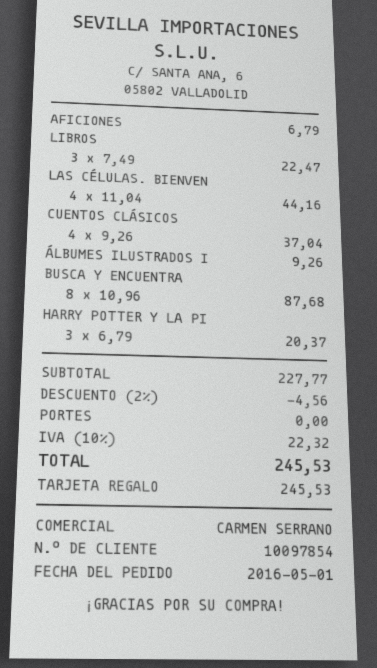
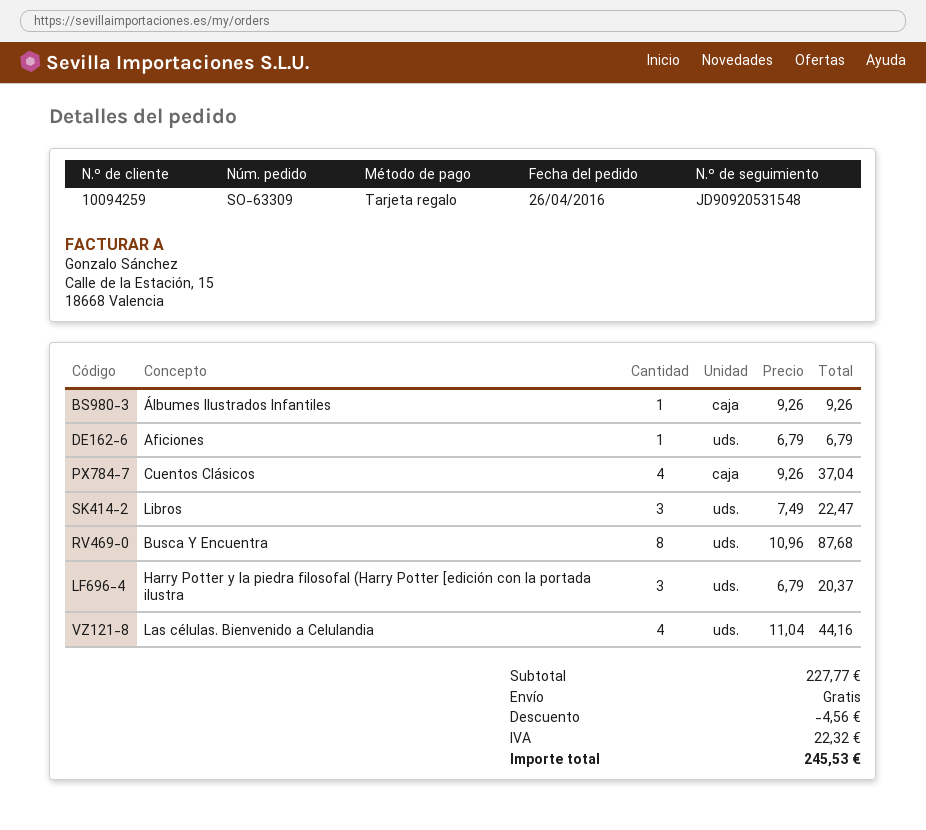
order date: 2016-05-01 -> 2016-04-26
customer number: 10097854 -> 10094259

